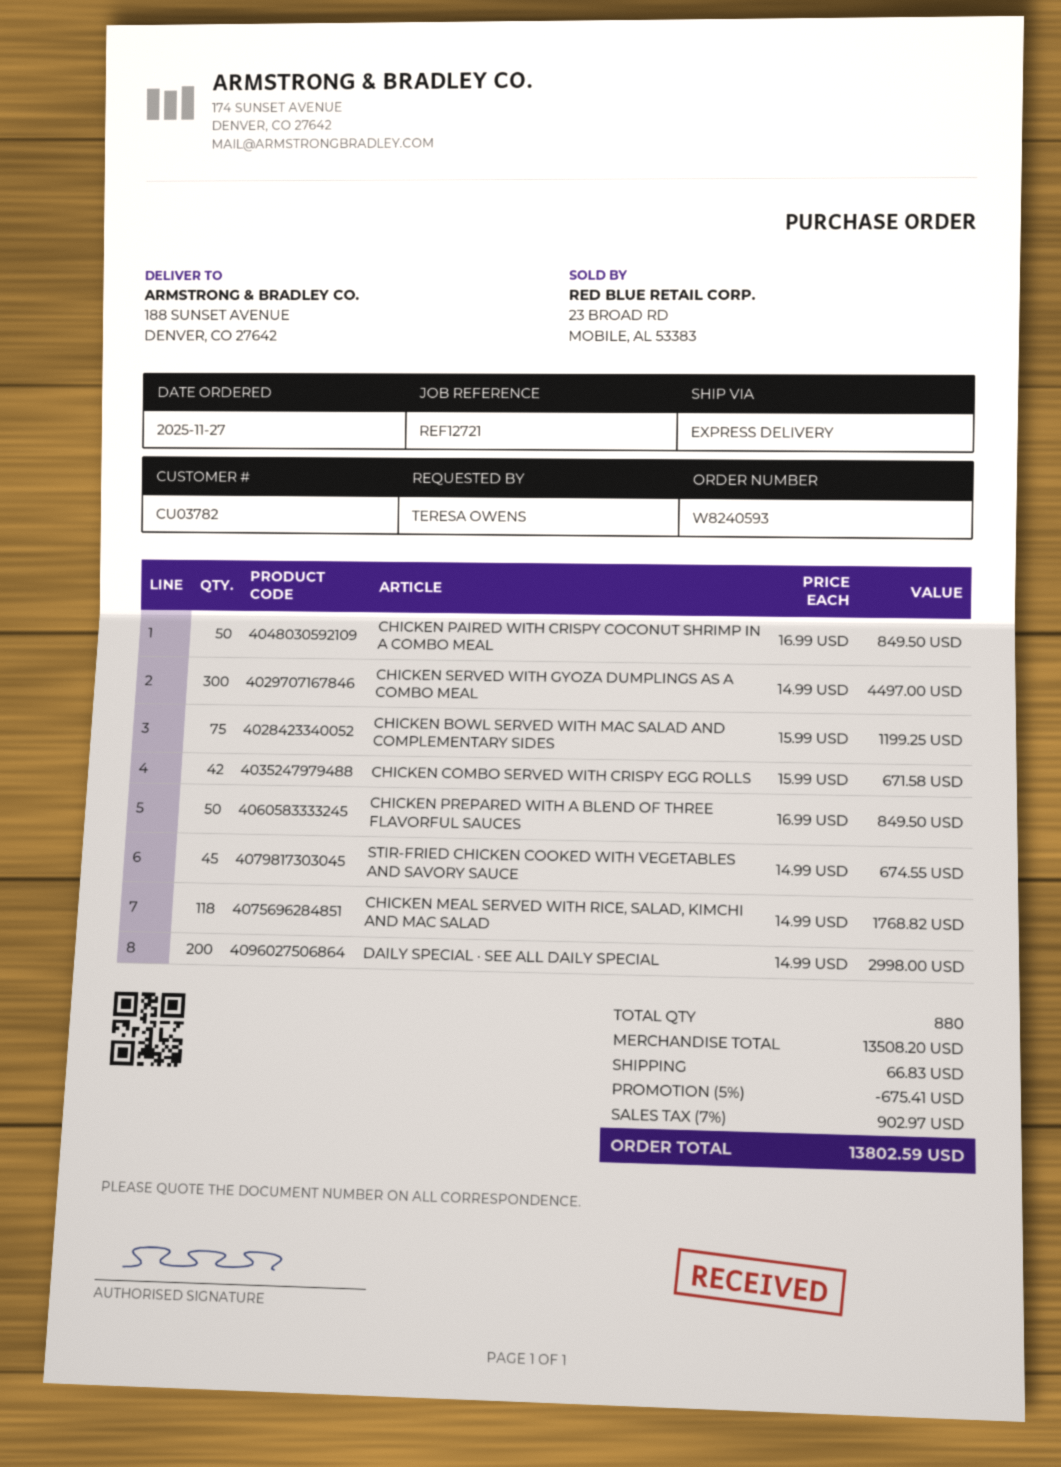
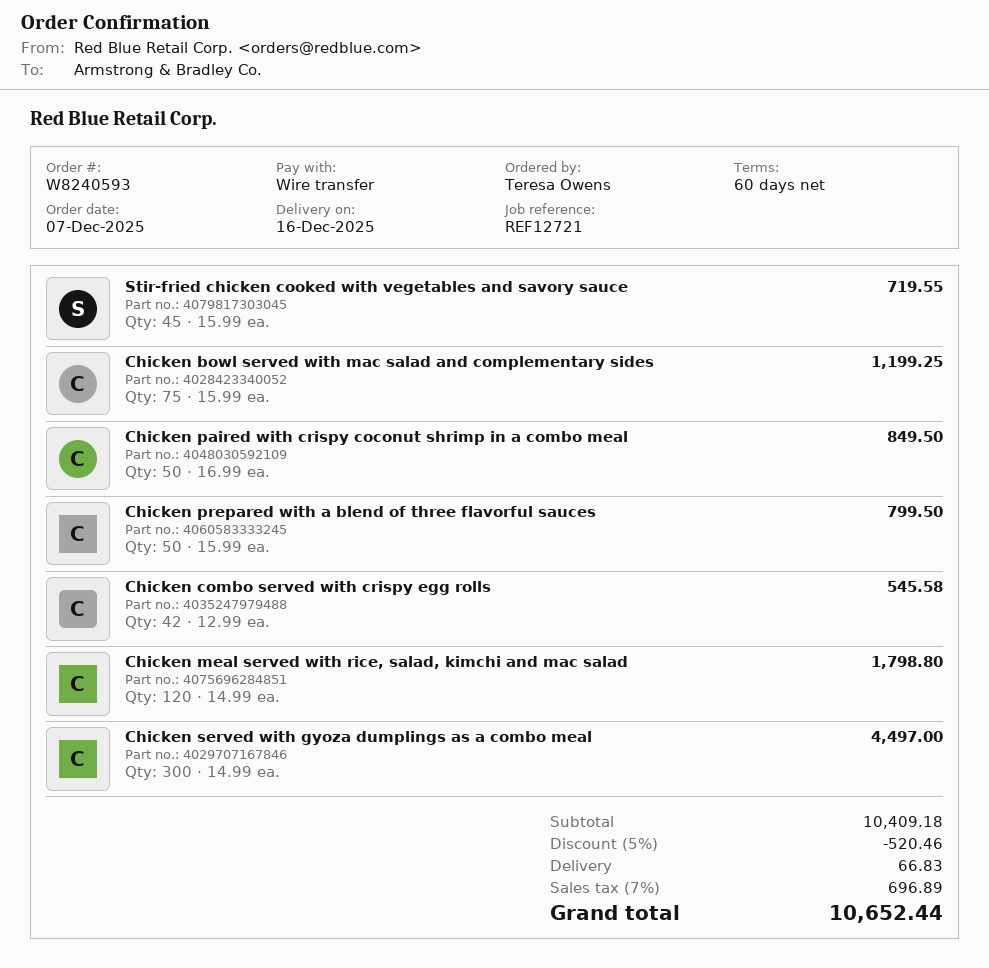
order date: 2025-11-27 -> 2025-12-07
CHICKEN COMBO SERVED WITH CRISPY EGG ROLLS: 42 x 15.99 = 671.58 -> 42 x 12.99 = 545.58
CHICKEN PREPARED WITH A BLEND OF THREE FLAVORFUL SAUCES: 50 x 16.99 = 849.50 -> 50 x 15.99 = 799.50
STIR-FRIED CHICKEN COOKED WITH VEGETABLES AND SAVORY SAUCE: 45 x 14.99 = 674.55 -> 45 x 15.99 = 719.55
CHICKEN MEAL SERVED WITH RICE, SALAD, KIMCHI AND MAC SALAD: 118 x 14.99 = 1768.82 -> 120 x 14.99 = 1798.80
DAILY SPECIAL · SEE ALL DAILY SPECIAL: 200 x 14.99 = 2998.00 -> none
subtotal: 13508.20 -> 10409.18
discount: 5% = 675.41 -> 5% = 520.46
tax: 7% = 902.97 -> 7% = 696.89
total: 13802.59 -> 10652.44

